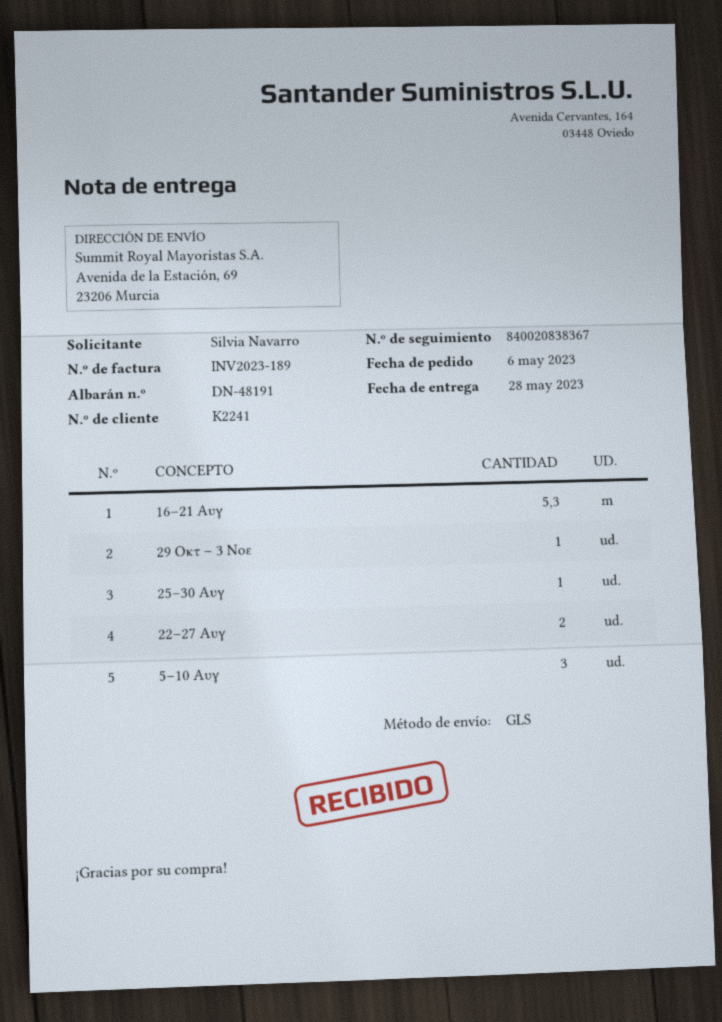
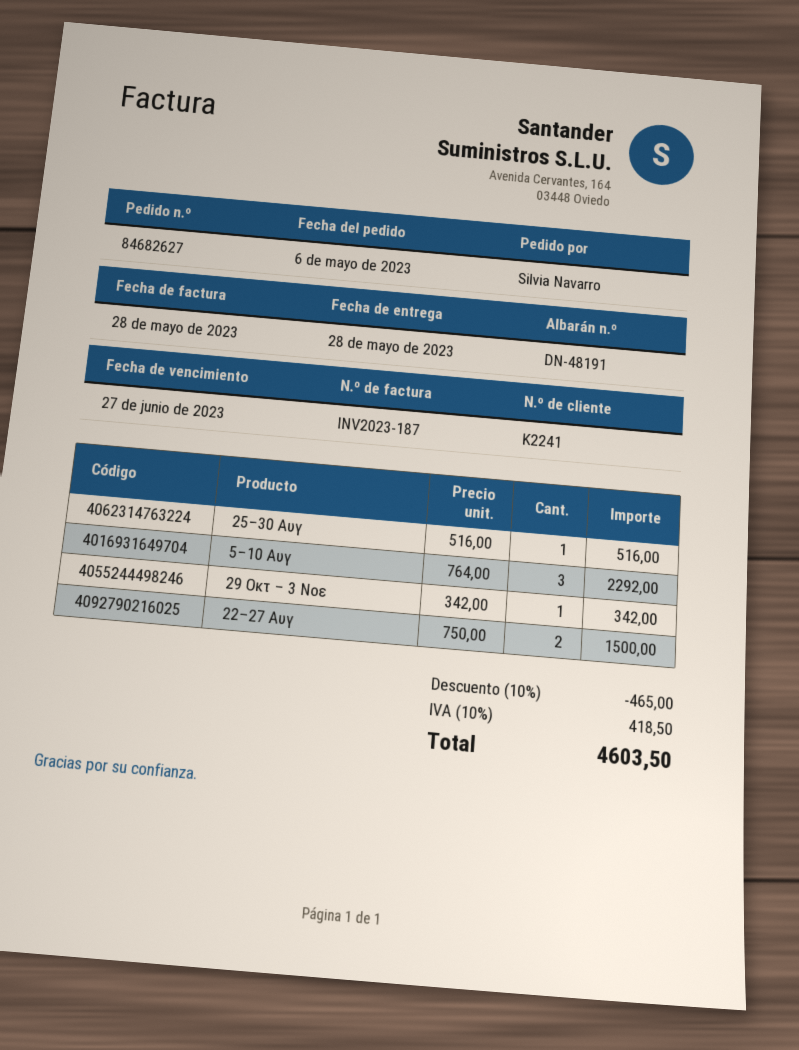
invoice number: INV2023-189 -> INV2023-187
16–21 Αυγ: 5.3 -> none

